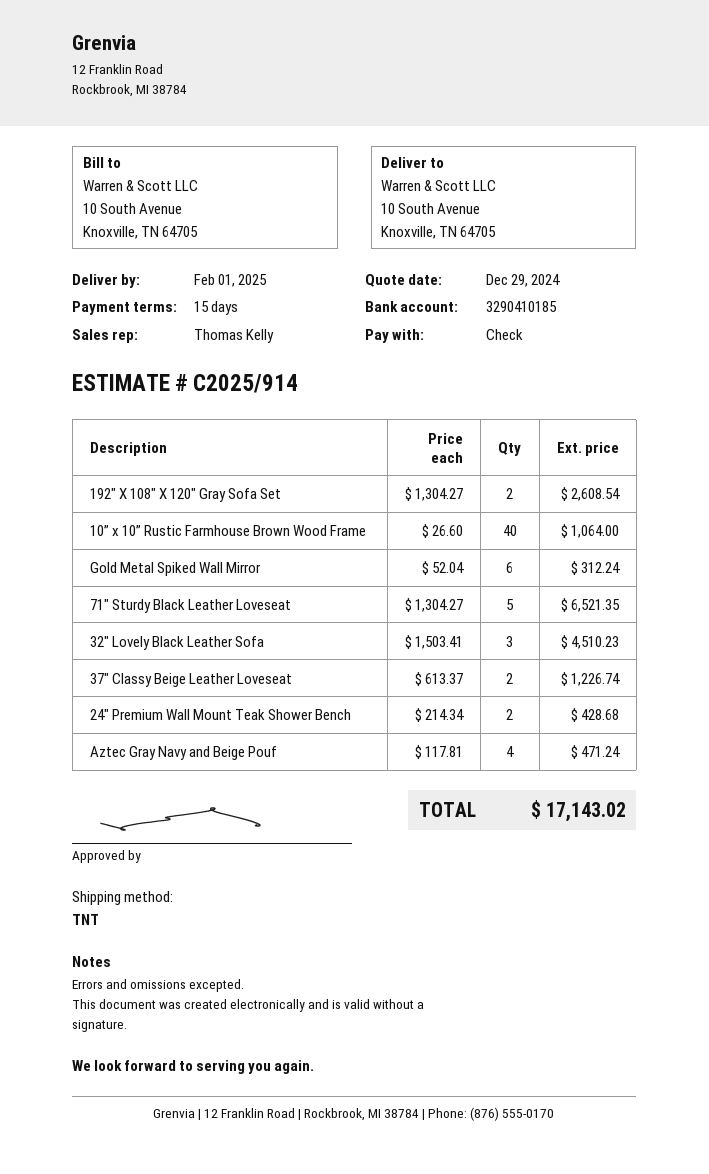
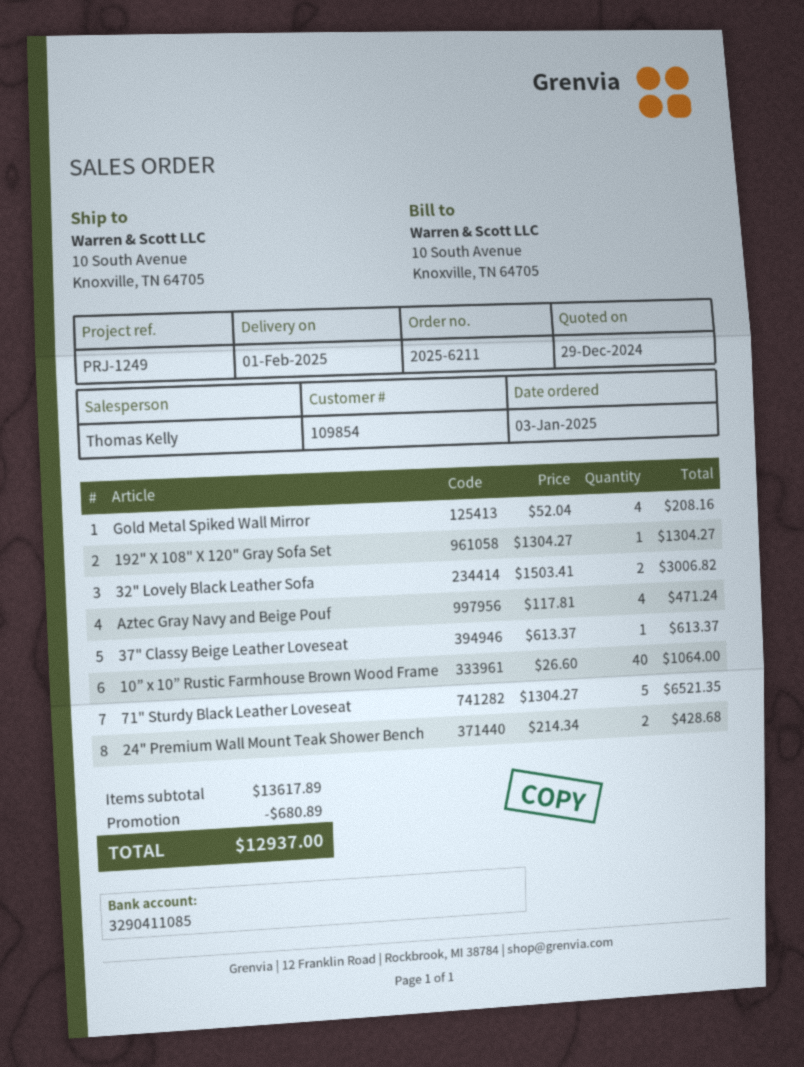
bank account: 3290410185 -> 3290411085
192" X 108" X 120" Gray Sofa Set: 2 x 1304.27 = 2608.54 -> 1 x 1304.27 = 1304.27
Gold Metal Spiked Wall Mirror: 6 x 52.04 = 312.24 -> 4 x 52.04 = 208.16
32" Lovely Black Leather Sofa: 3 x 1503.41 = 4510.23 -> 2 x 1503.41 = 3006.82
37" Classy Beige Leather Loveseat: 2 x 613.37 = 1226.74 -> 1 x 613.37 = 613.37
discount: none -> 680.89
total: 17143.02 -> 12937.00

